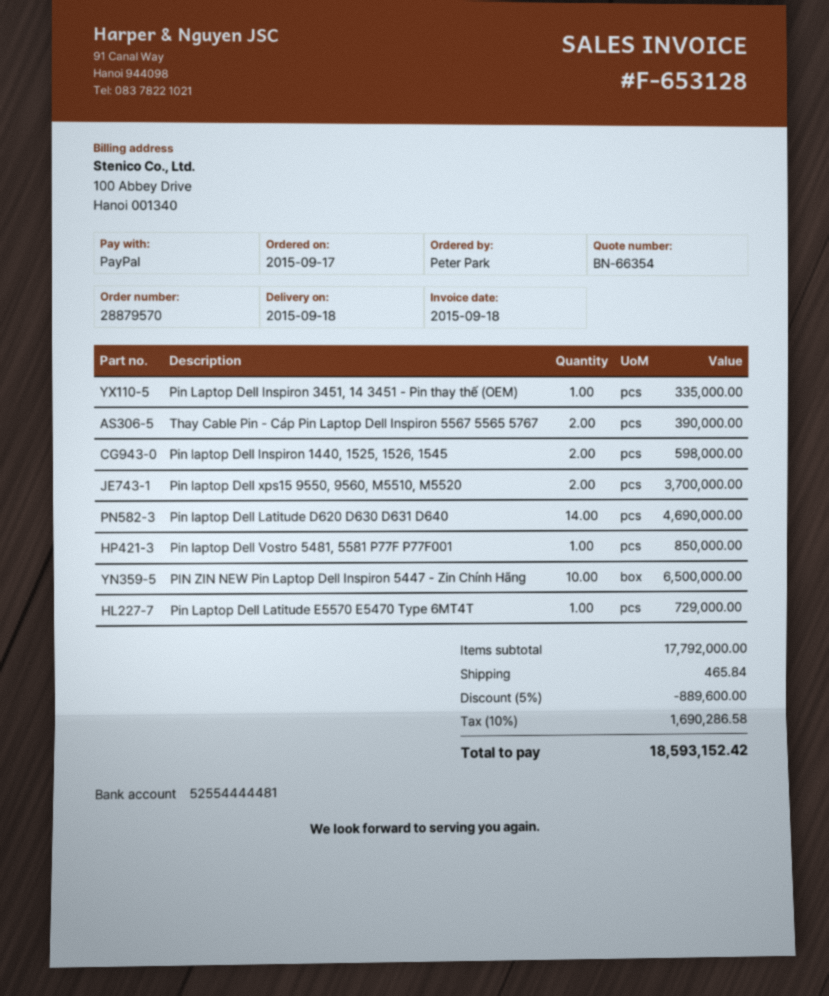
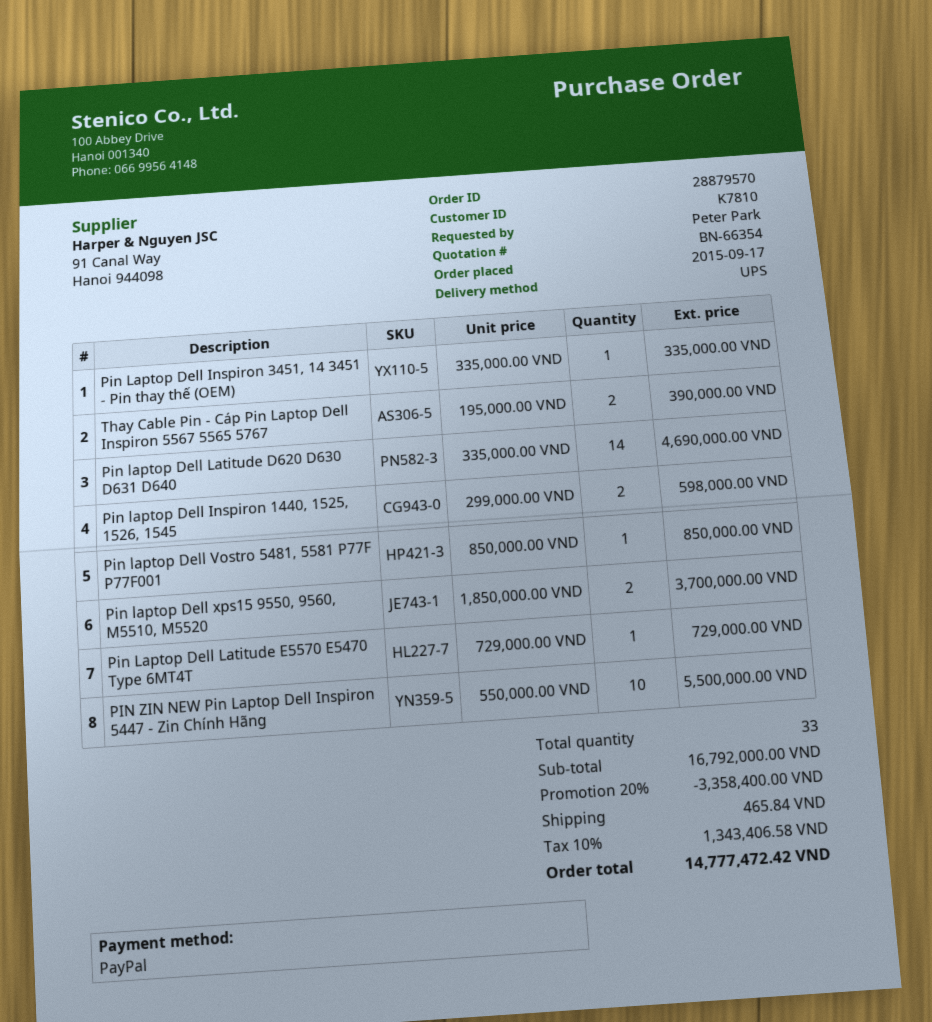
PIN ZIN NEW Pin Laptop Dell Inspiron 5447 - Zin Chính Hãng: 10 for 6500000.00 -> 10 for 5500000.00
subtotal: 17792000.00 -> 16792000.00
discount: 5% = 889600.00 -> 20% = 3358400.00
tax: 10% = 1690286.58 -> 10% = 1343406.58
total: 18593152.42 -> 14777472.42

